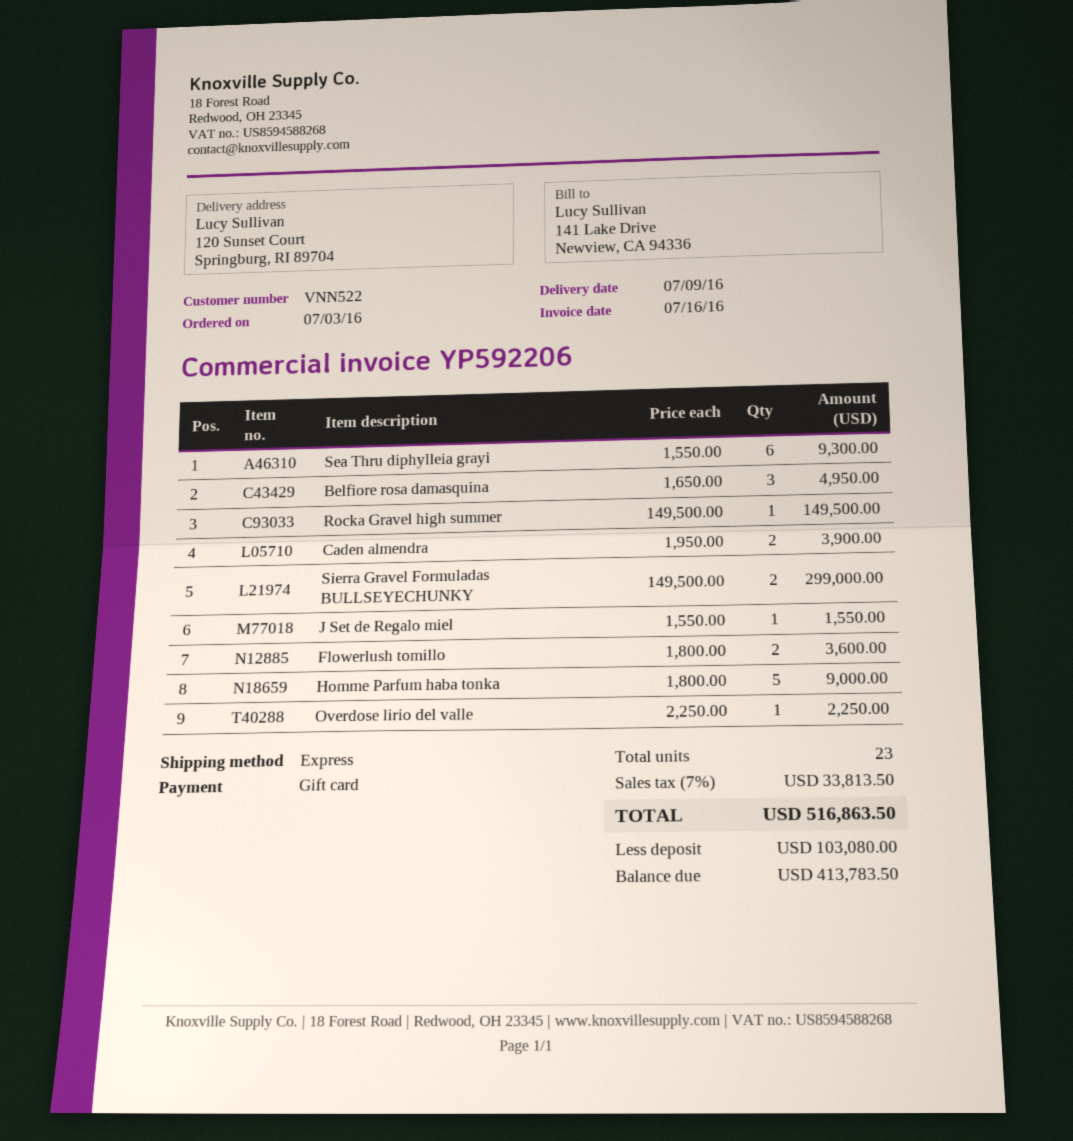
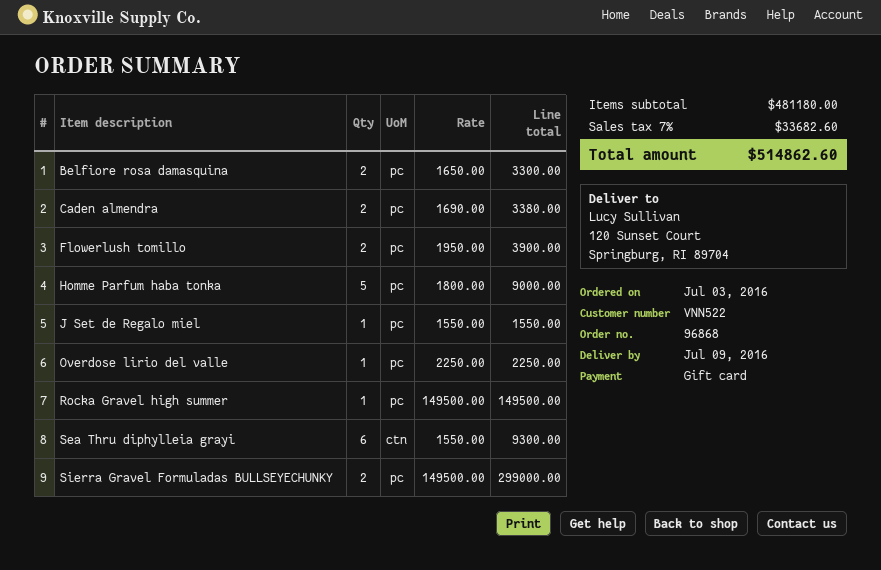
Belfiore rosa damasquina: 3 x 1650.00 = 4950.00 -> 2 x 1650.00 = 3300.00
Caden almendra: 2 x 1950.00 = 3900.00 -> 2 x 1690.00 = 3380.00
Flowerlush tomillo: 2 x 1800.00 = 3600.00 -> 2 x 1950.00 = 3900.00
tax: 7% = 33813.50 -> 7% = 33682.60
total: 516863.50 -> 514862.60

